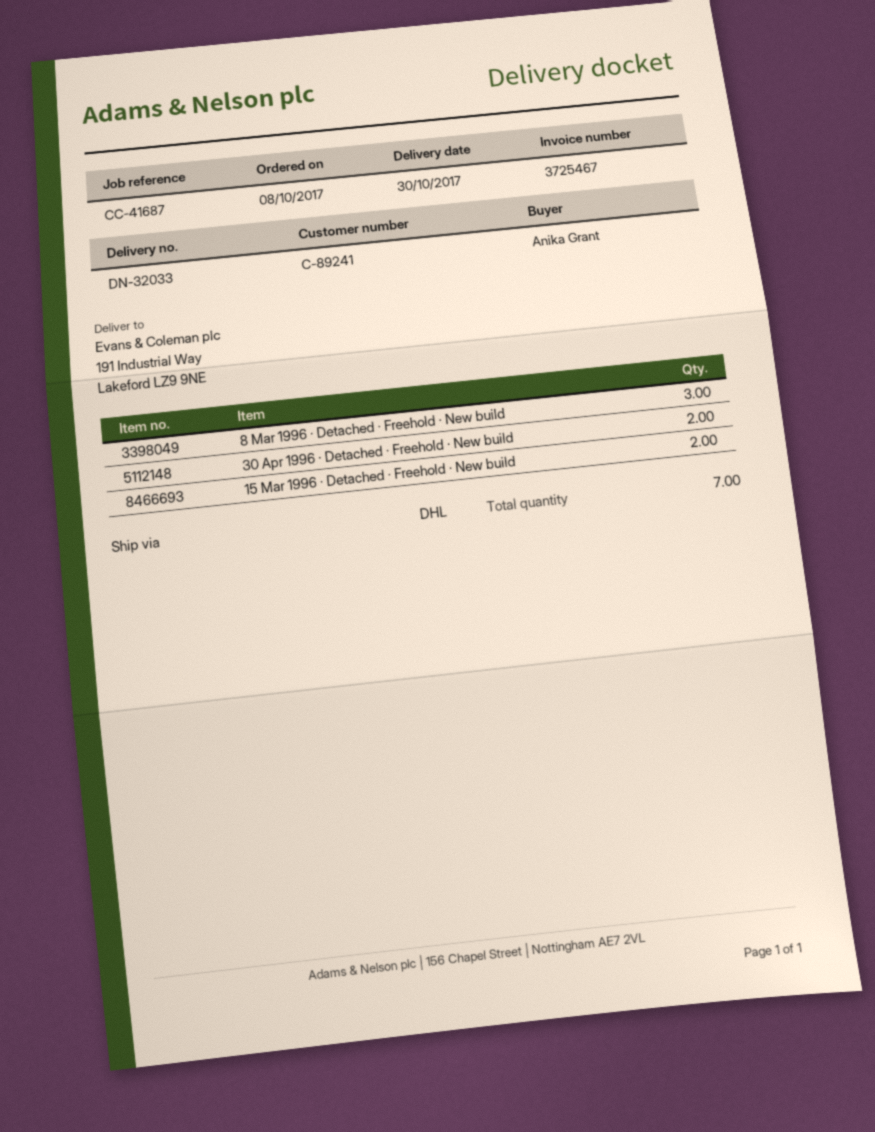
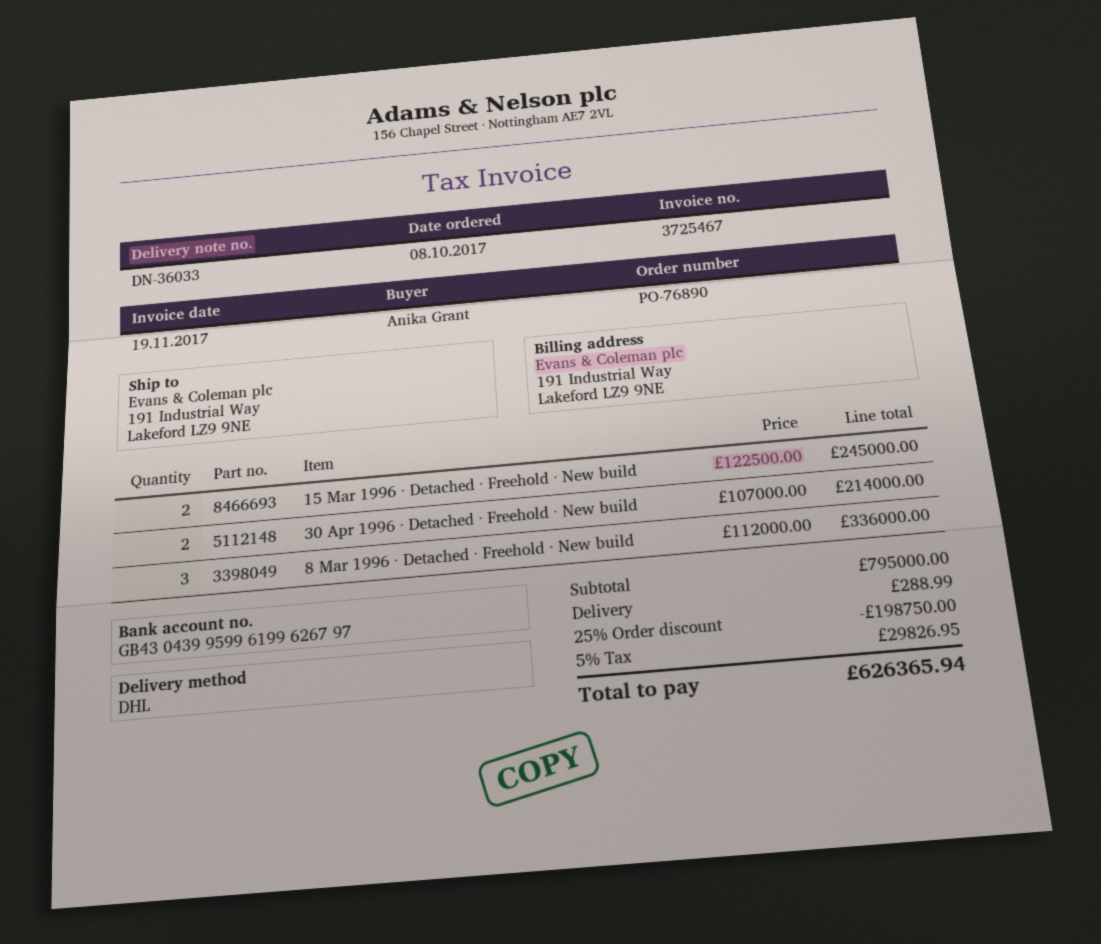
delivery note number: DN-32033 -> DN-36033

